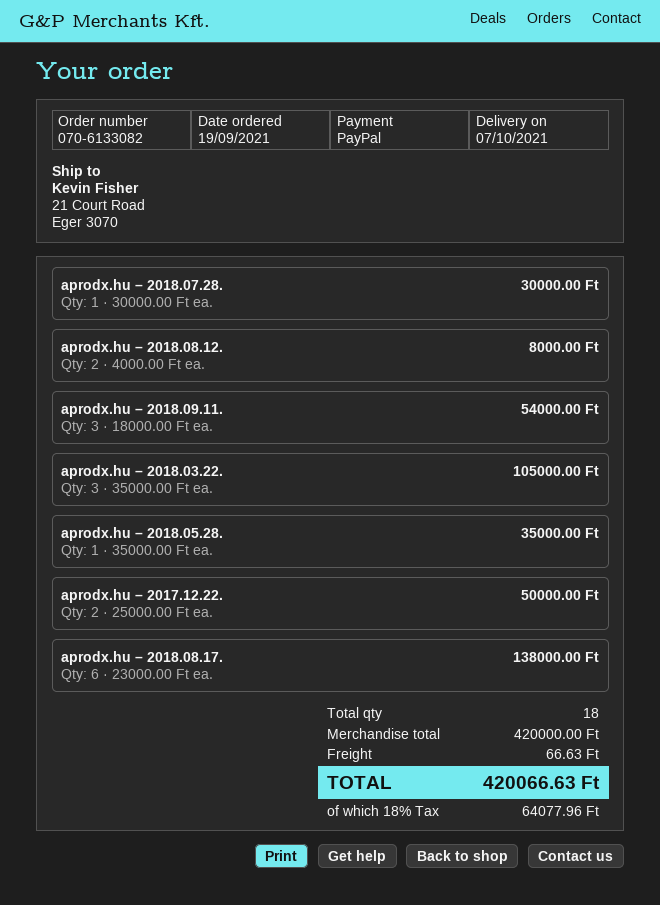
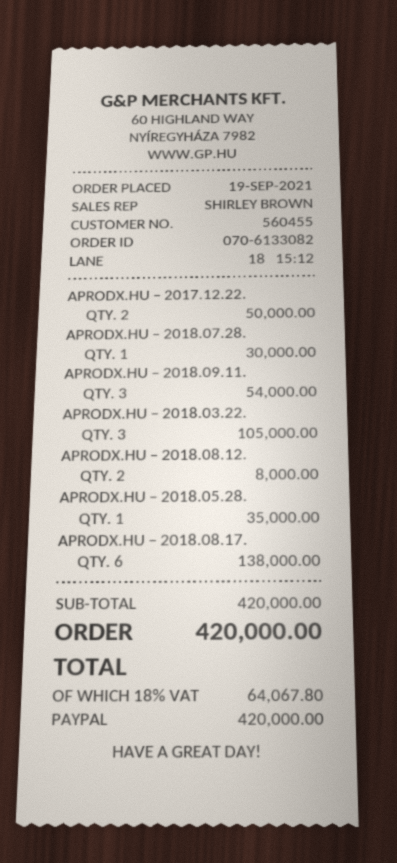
shipping: 66.63 -> none
tax: 18% = 64077.96 -> 18% = 64067.80
total: 420066.63 -> 420000.00

